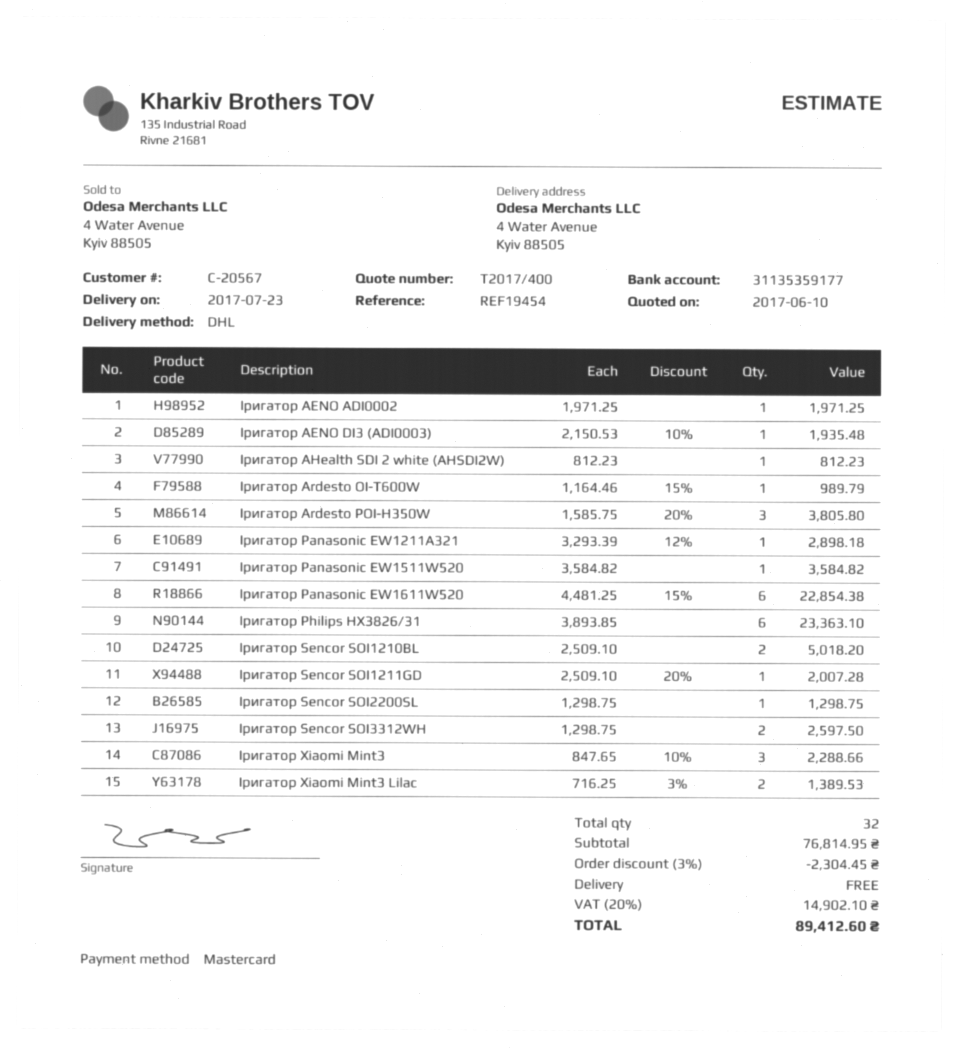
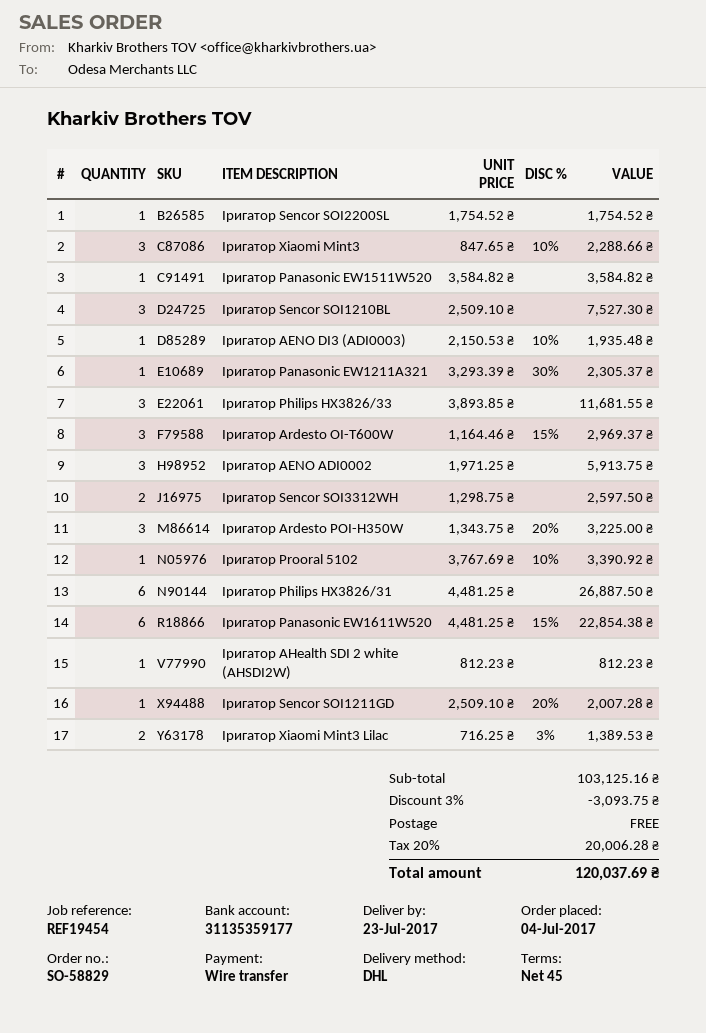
payment method: Mastercard -> bank transfer
Іригатор AENO ADI0002: 1 x 1971.25 = 1971.25 -> 3 x 1971.25 = 5913.75
Іригатор Ardesto OI-T600W: 1 x 1164.46 - 15% = 989.79 -> 3 x 1164.46 - 15% = 2969.37
Іригатор Ardesto POI-H350W: 3 x 1585.75 - 20% = 3805.80 -> 3 x 1343.75 - 20% = 3225.00
Іригатор Panasonic EW1211A321: 1 x 3293.39 - 12% = 2898.18 -> 1 x 3293.39 - 30% = 2305.37
Іригатор Philips HX3826/31: 6 x 3893.85 = 23363.10 -> 6 x 4481.25 = 26887.50
Іригатор Sencor SOI1210BL: 2 x 2509.10 = 5018.20 -> 3 x 2509.10 = 7527.30
Іригатор Sencor SOI2200SL: 1 x 1298.75 = 1298.75 -> 1 x 1754.52 = 1754.52
Іригатор Philips HX3826/33: none -> 3 x 3893.85 = 11681.55
Іригатор Prooral 5102: none -> 1 x 3767.69 - 10% = 3390.92
subtotal: 76814.95 -> 103125.16
discount: 3% = 2304.45 -> 3% = 3093.75
tax: 20% = 14902.10 -> 20% = 20006.28
total: 89412.60 -> 120037.69

